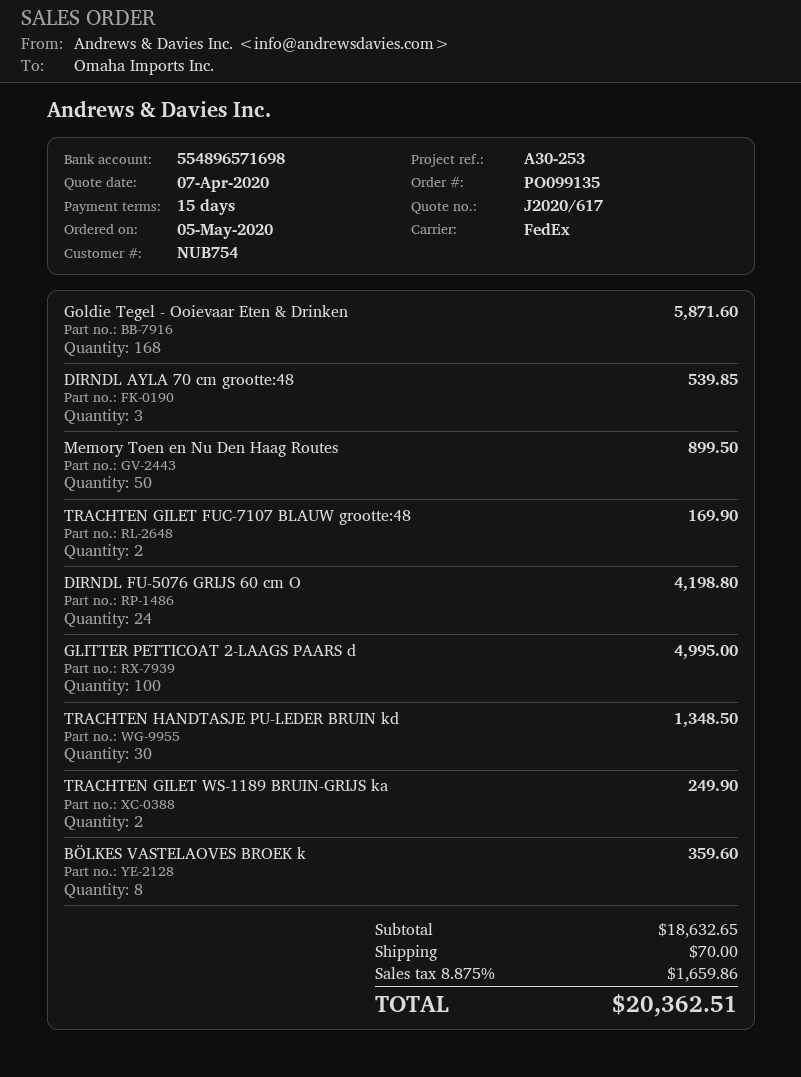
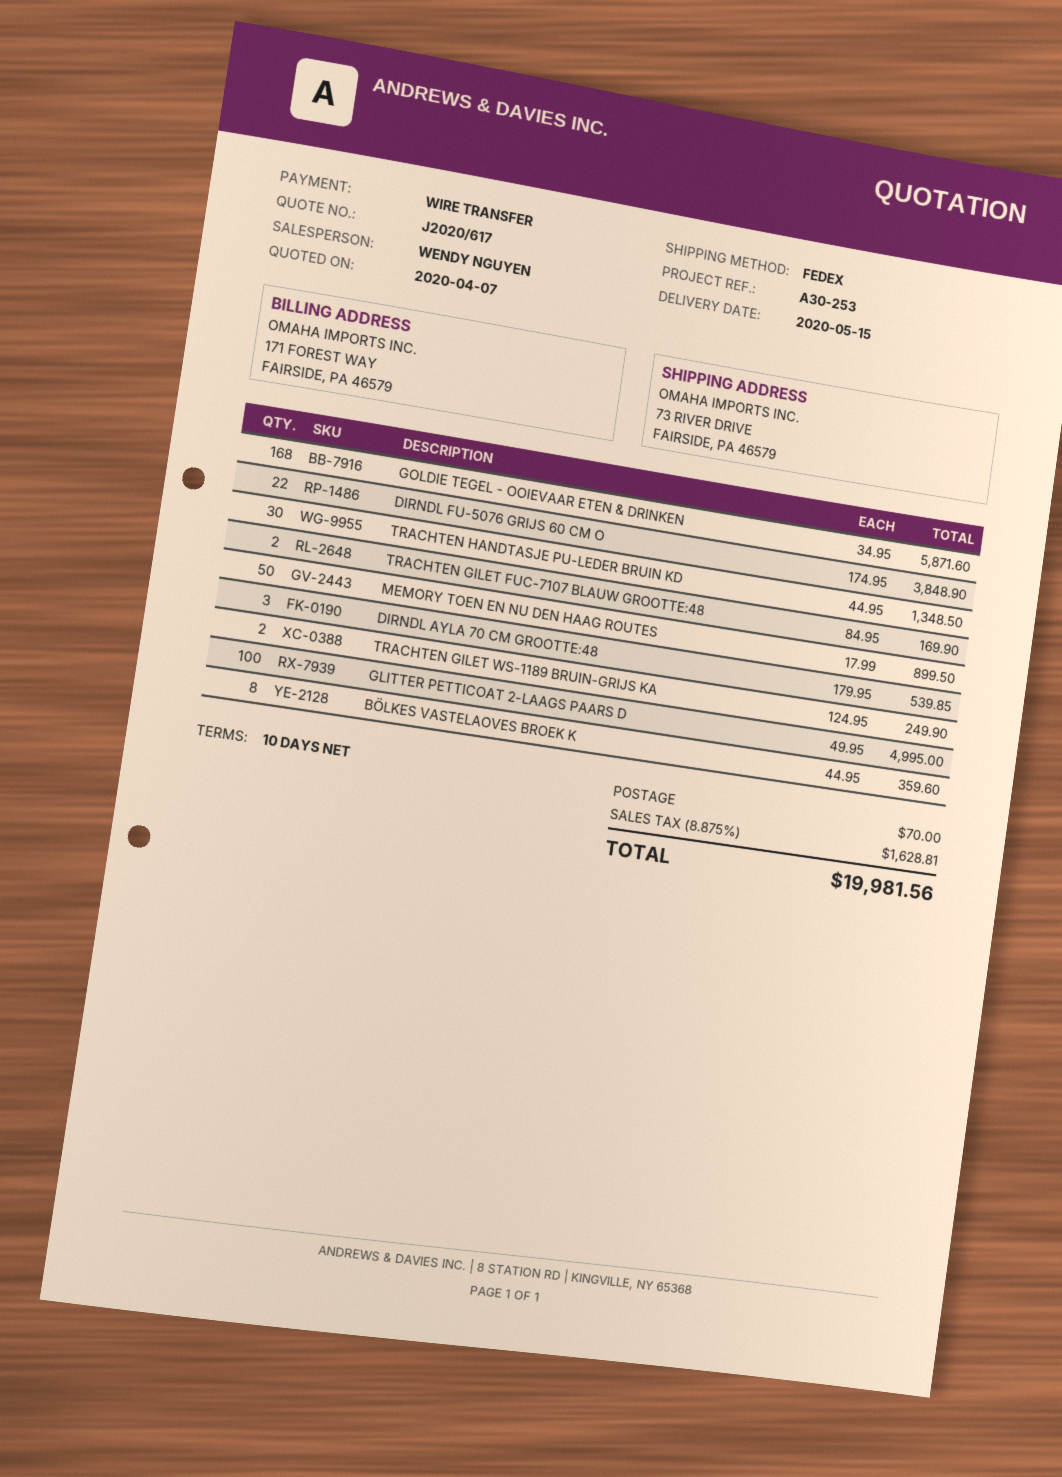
payment terms: 15 days -> 10 days
DIRNDL FU-5076 GRIJS 60 cm O: 24 for 4198.80 -> 22 for 3848.90
tax: 8.875% = 1659.86 -> 8.875% = 1628.81
total: 20362.51 -> 19981.56

